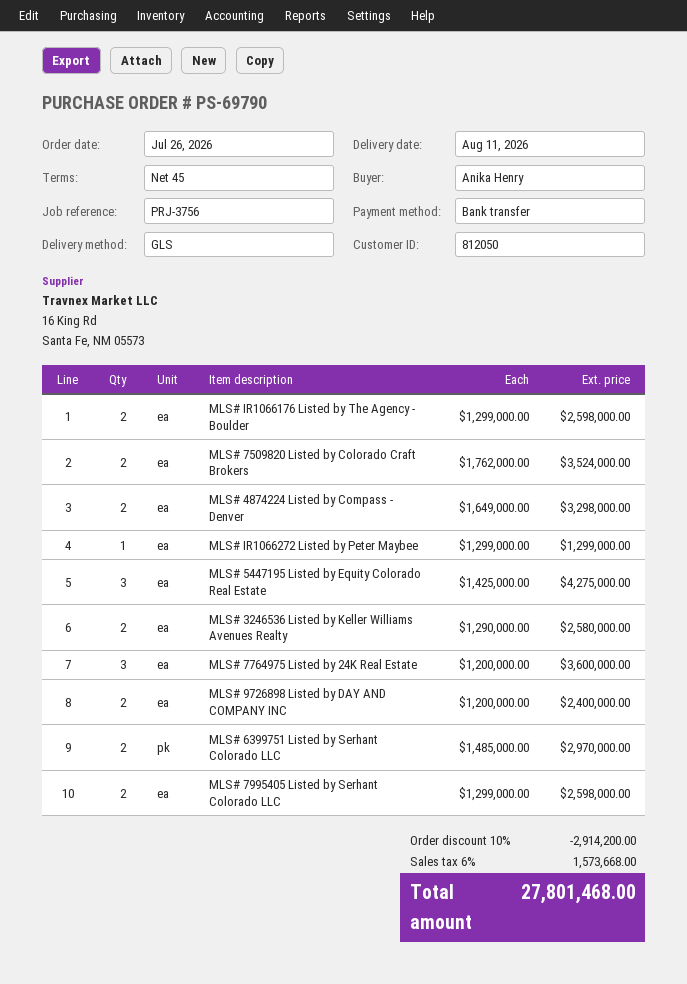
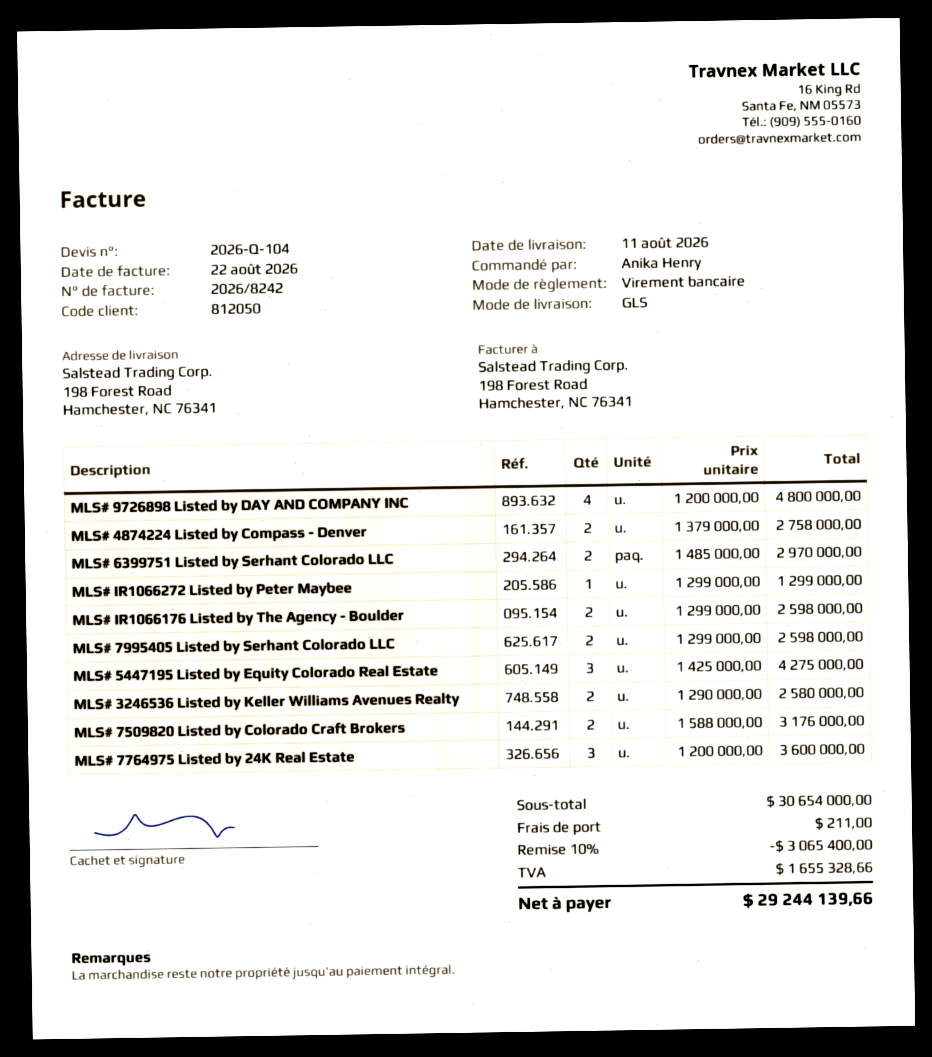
MLS# 7509820 Listed by Colorado Craft Brokers: 2 x 1762000.00 = 3524000.00 -> 2 x 1588000.00 = 3176000.00
MLS# 4874224 Listed by Compass - Denver: 2 x 1649000.00 = 3298000.00 -> 2 x 1379000.00 = 2758000.00
MLS# 9726898 Listed by DAY AND COMPANY INC: 2 x 1200000.00 = 2400000.00 -> 4 x 1200000.00 = 4800000.00
discount: 10% = 2914200.00 -> 10% = 3065400.00
shipping: none -> 211.00
tax: 1573668.00 -> 1655328.66
total: 27801468.00 -> 29244139.66

